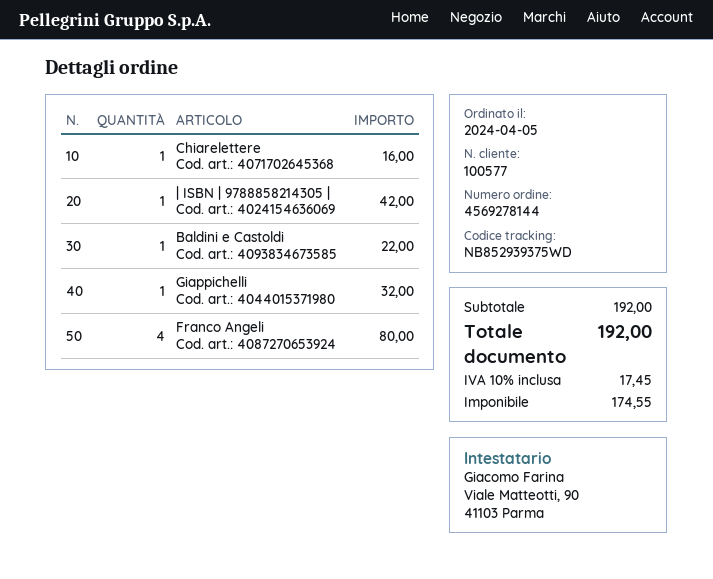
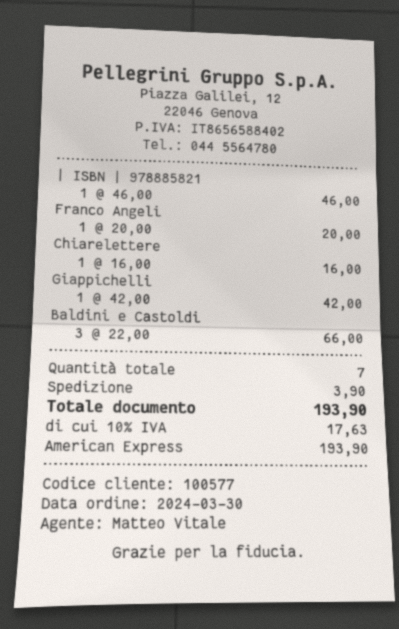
order date: 2024-04-05 -> 2024-03-30
| ISBN | 9788858214305 |: 1 for 42.00 -> 1 for 46.00
Baldini e Castoldi: 1 for 22.00 -> 3 for 66.00
Giappichelli: 1 for 32.00 -> 1 for 42.00
Franco Angeli: 4 for 80.00 -> 1 for 20.00
shipping: none -> 3.90
tax: 10% = 17.45 -> 10% = 17.63
total: 192.00 -> 193.90

